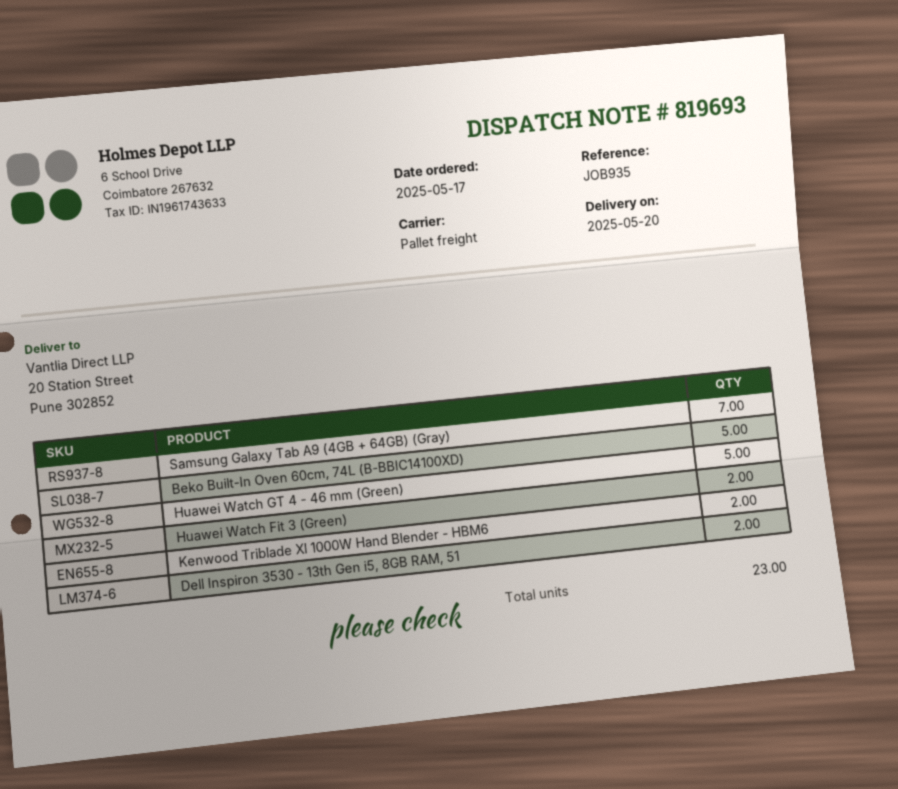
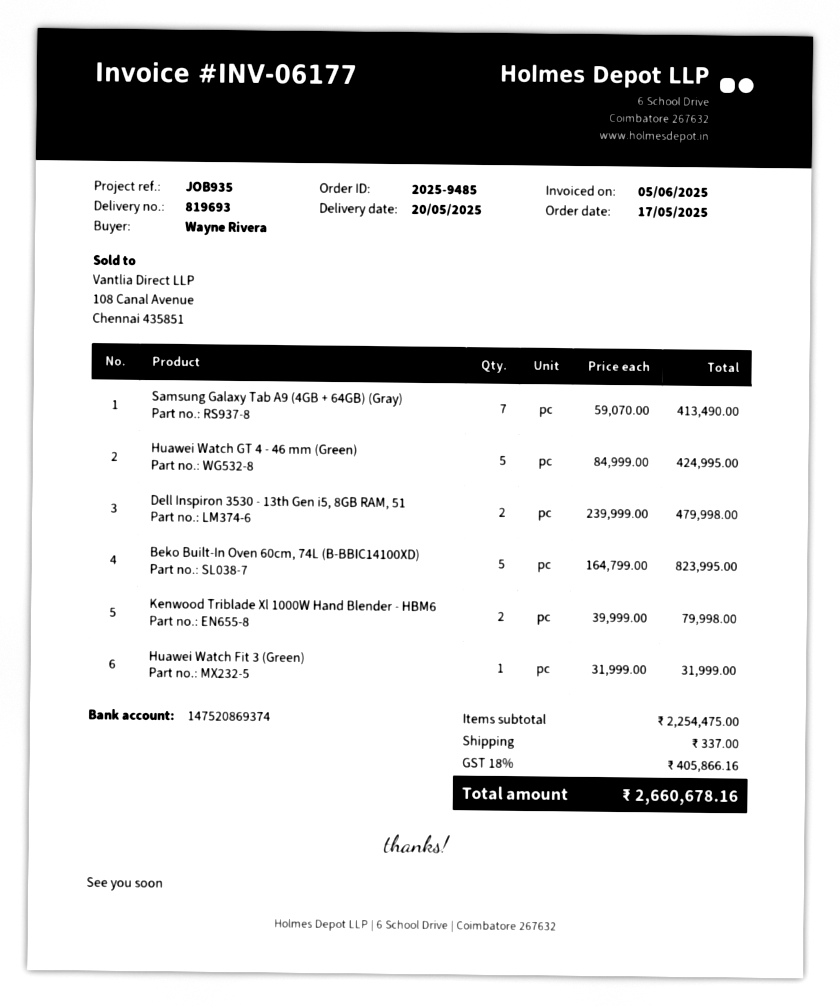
Huawei Watch Fit 3 (Green): 2 -> 1

